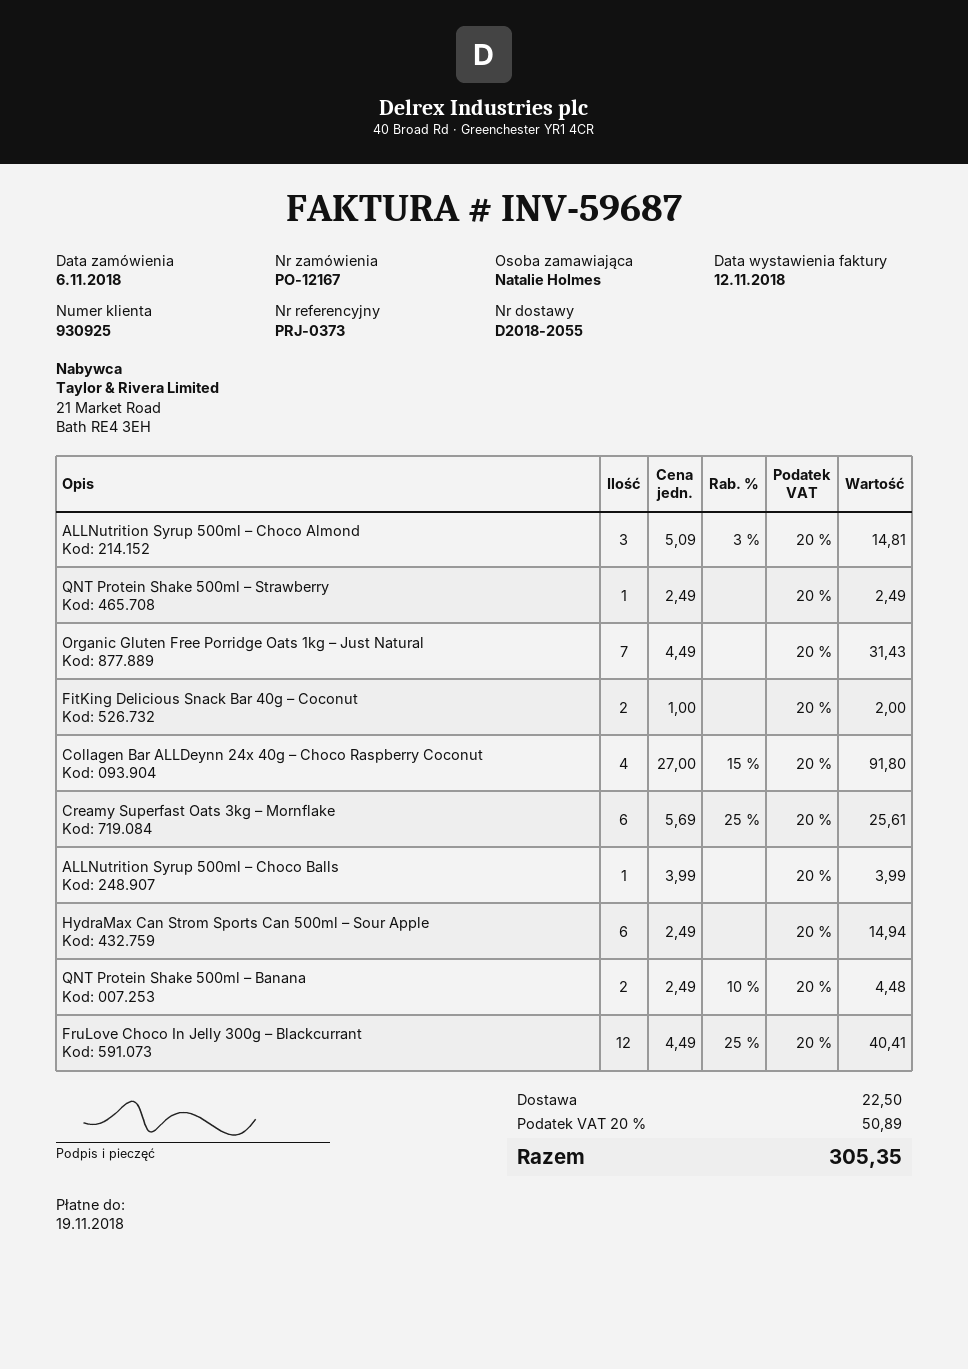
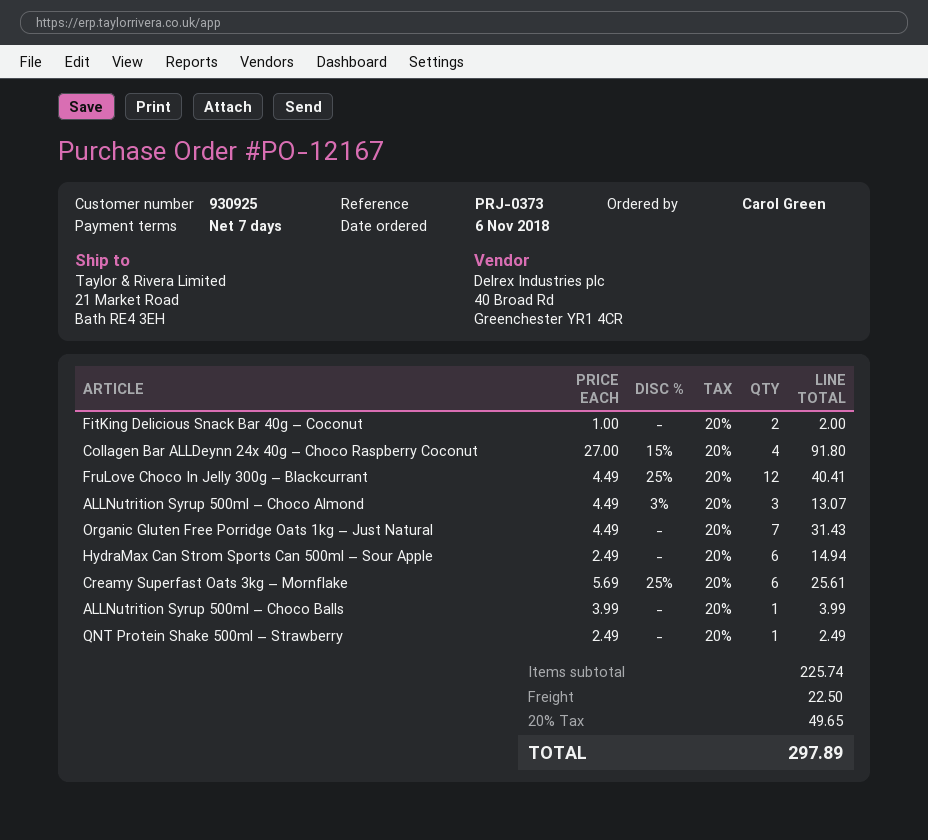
ordered by: Natalie Holmes -> Carol Green
ALLNutrition Syrup 500ml – Choco Almond: 3 x 5.09 - 3% = 14.81 -> 3 x 4.49 - 3% = 13.07
QNT Protein Shake 500ml – Banana: 2 x 2.49 - 10% = 4.48 -> none
tax: 20% = 50.89 -> 20% = 49.65
total: 305.35 -> 297.89

